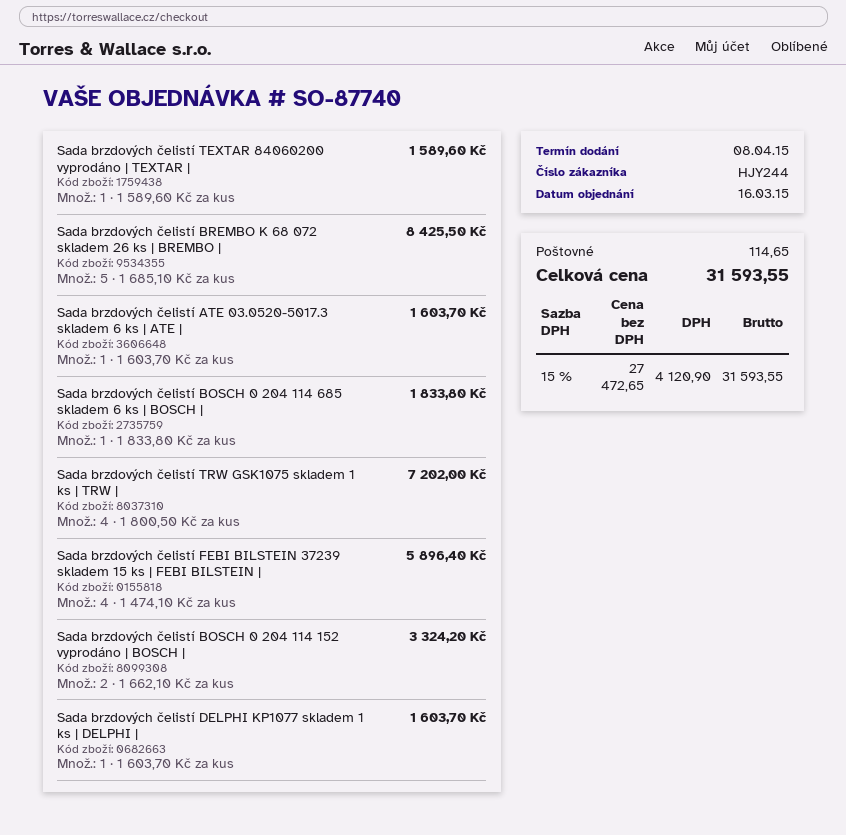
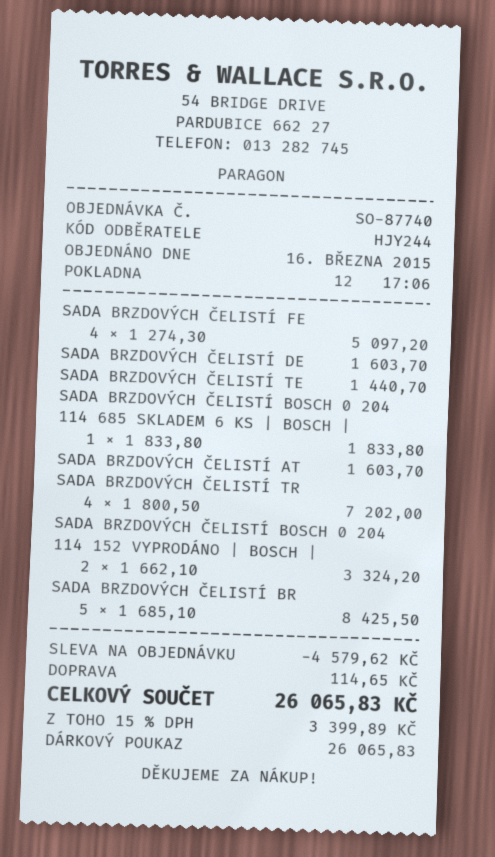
Sada brzdových čelistí TEXTAR 84060200 vyprodáno | TEXTAR |: 1 x 1589.60 = 1589.60 -> 1 x 1440.70 = 1440.70
Sada brzdových čelistí FEBI BILSTEIN 37239 skladem 15 ks | FEBI BILSTEIN |: 4 x 1474.10 = 5896.40 -> 4 x 1274.30 = 5097.20
discount: none -> 4579.62
tax: 15% = 4120.90 -> 15% = 3399.89
total: 31593.55 -> 26065.83

